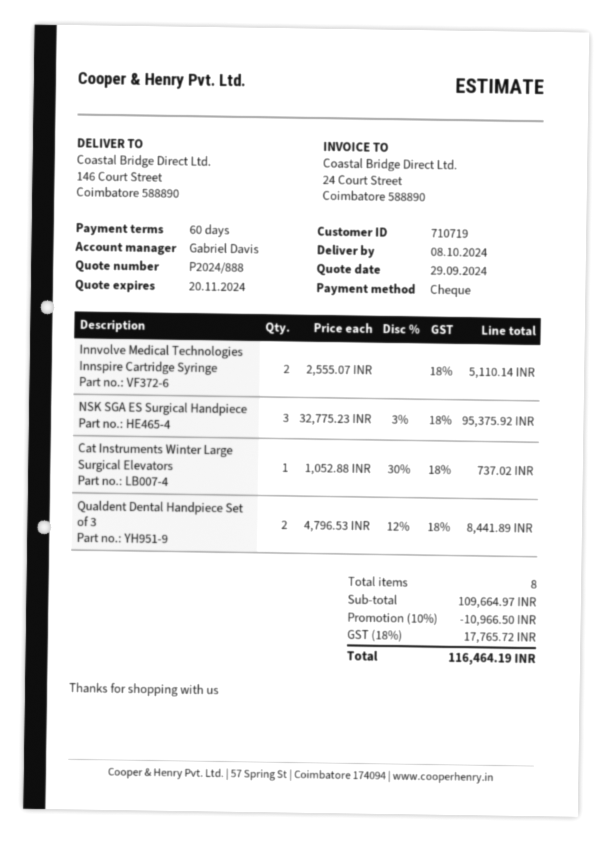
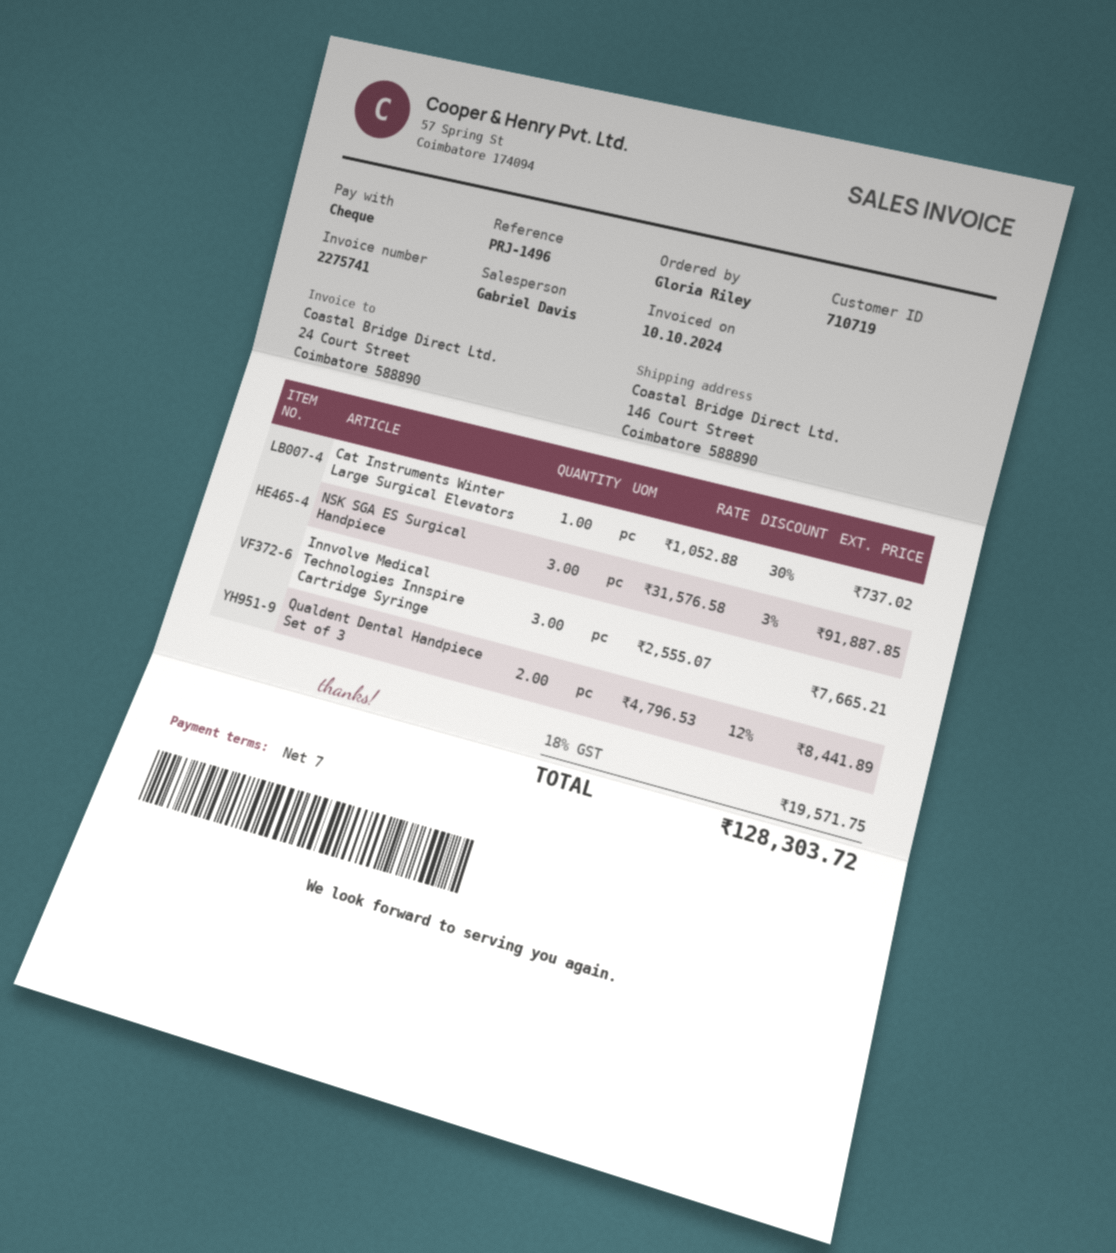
payment terms: 60 days -> 7 days
Innvolve Medical Technologies Innspire Cartridge Syringe: 2 x 2555.07 = 5110.14 -> 3 x 2555.07 = 7665.21
NSK SGA ES Surgical Handpiece: 3 x 32775.23 - 3% = 95375.92 -> 3 x 31576.58 - 3% = 91887.85
discount: 10% = 10966.50 -> none
tax: 18% = 17765.72 -> 18% = 19571.75
total: 116464.19 -> 128303.72

